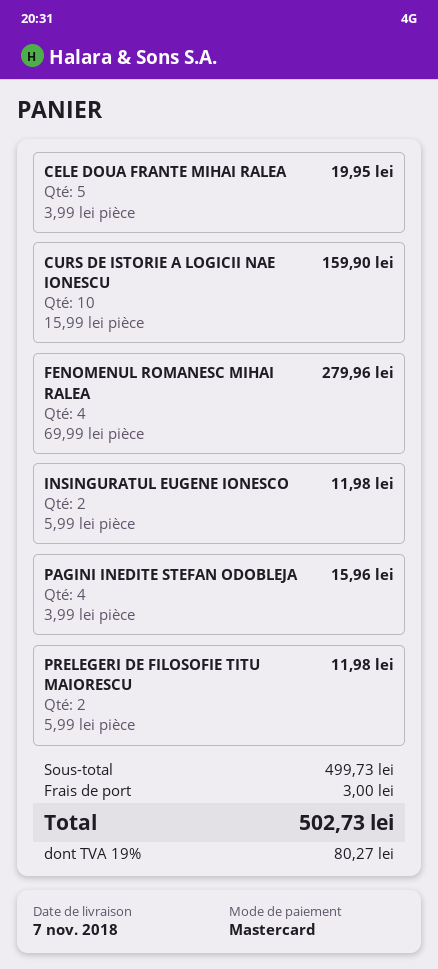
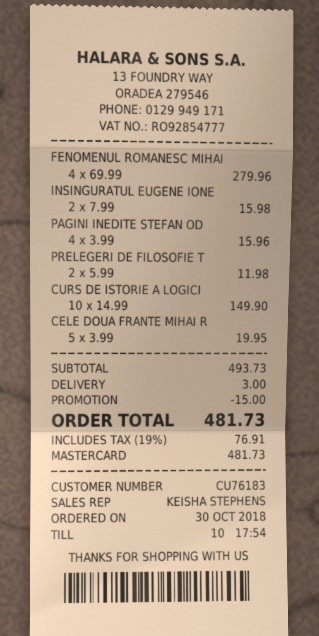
CURS DE ISTORIE A LOGICII NAE IONESCU: 10 x 15.99 = 159.90 -> 10 x 14.99 = 149.90
INSINGURATUL EUGENE IONESCO: 2 x 5.99 = 11.98 -> 2 x 7.99 = 15.98
subtotal: 499.73 -> 493.73
discount: none -> 15.00
tax: 19% = 80.27 -> 19% = 76.91
total: 502.73 -> 481.73

